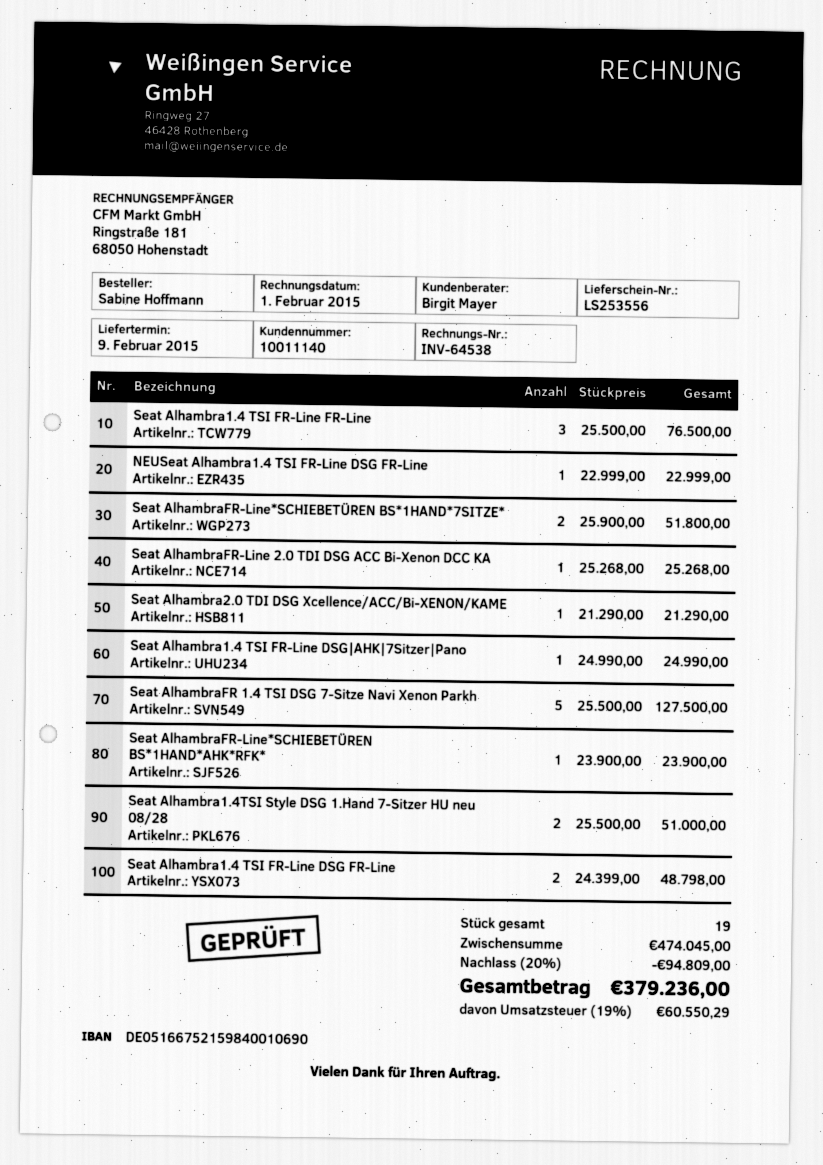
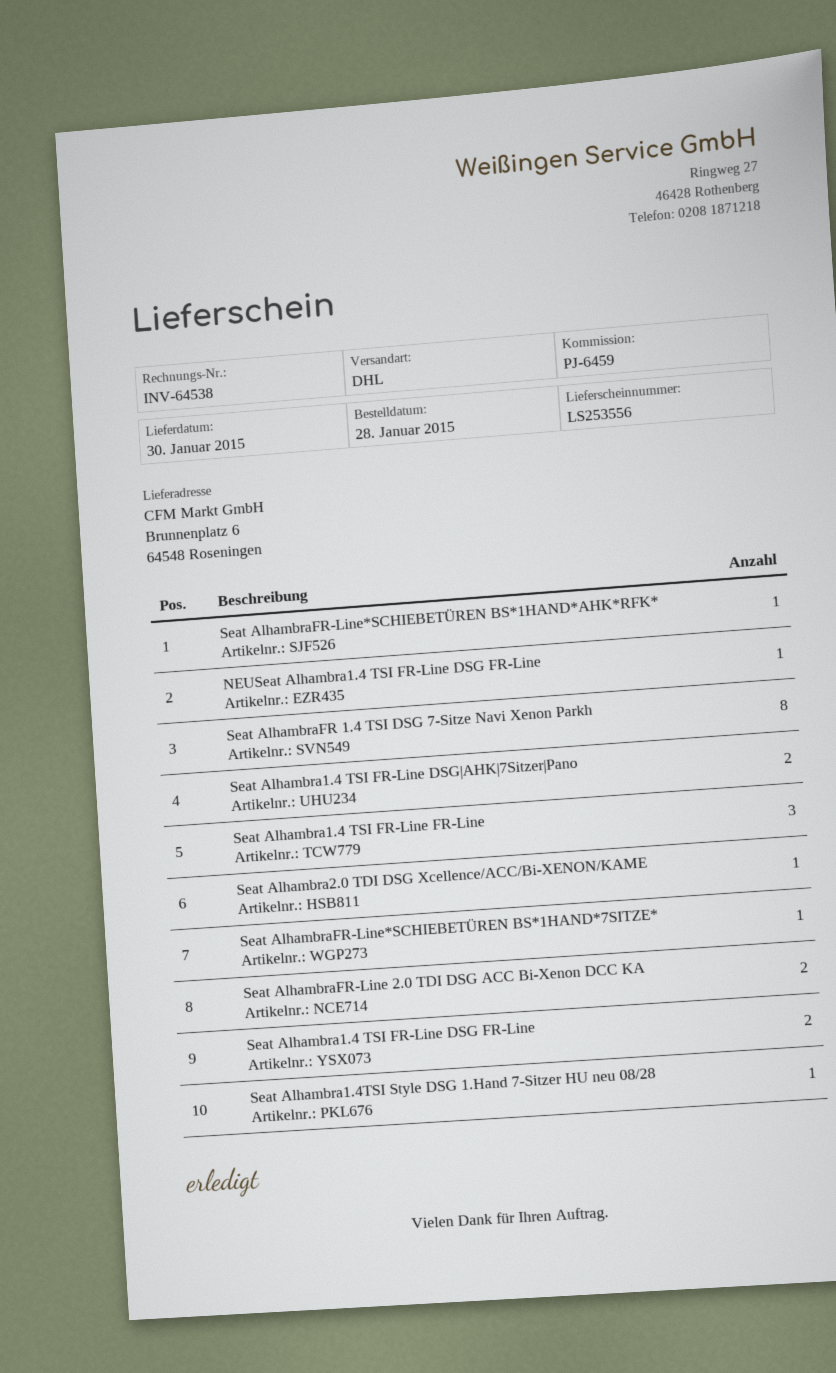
delivery date: 2015-02-09 -> 2015-01-30
Seat AlhambraFR-Line*SCHIEBETÜREN BS*1HAND*7SITZE*: 2 -> 1
Seat AlhambraFR-Line 2.0 TDI DSG ACC Bi-Xenon DCC KA: 1 -> 2
Seat Alhambra1.4 TSI FR-Line DSG|AHK|7Sitzer|Pano: 1 -> 2
Seat AlhambraFR 1.4 TSI DSG 7-Sitze Navi Xenon Parkh: 5 -> 8
Seat Alhambra1.4TSI Style DSG 1.Hand 7-Sitzer HU neu 08/28: 2 -> 1

